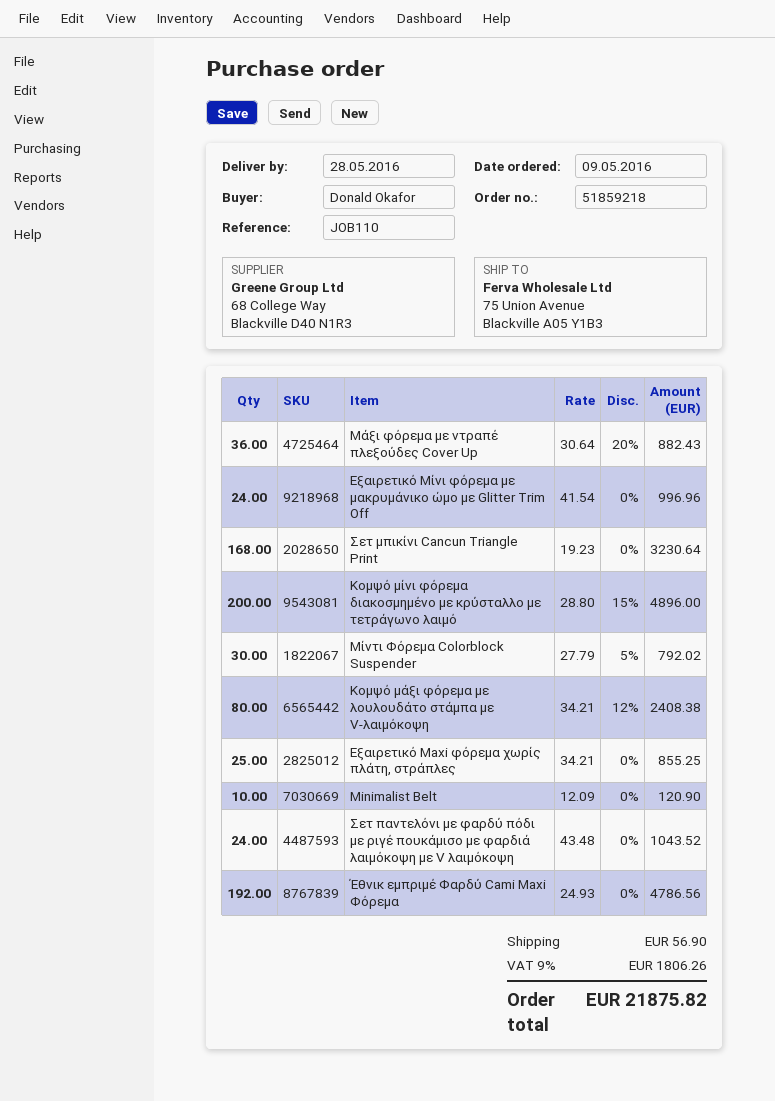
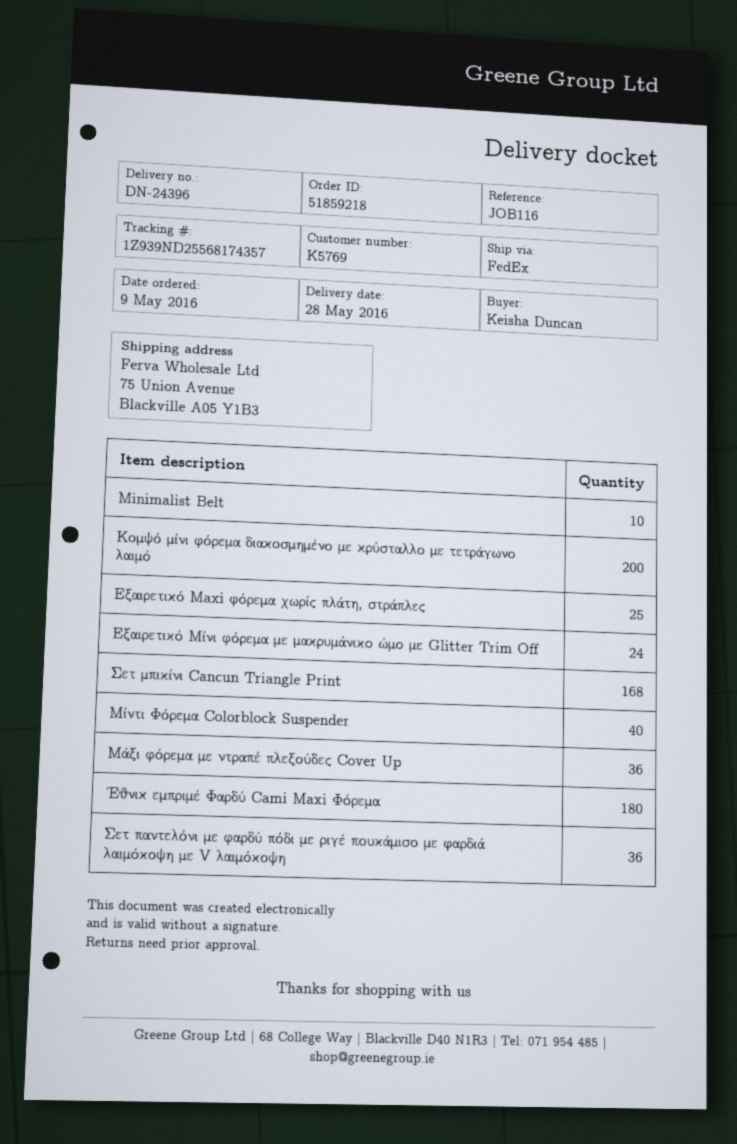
reference: JOB110 -> JOB116
ordered by: Donald Okafor -> Keisha Duncan
Μίντι Φόρεμα Colorblock Suspender: 30 -> 40
Κομψό μάξι φόρεμα με λουλουδάτο στάμπα με V-λαιμόκοψη: 80 -> none
Σετ παντελόνι με φαρδύ πόδι με ριγέ πουκάμισο με φαρδιά λαιμόκοψη με V λαιμόκοψη: 24 -> 36
Έθνικ εμπριμέ Φαρδύ Cami Maxi Φόρεμα: 192 -> 180

